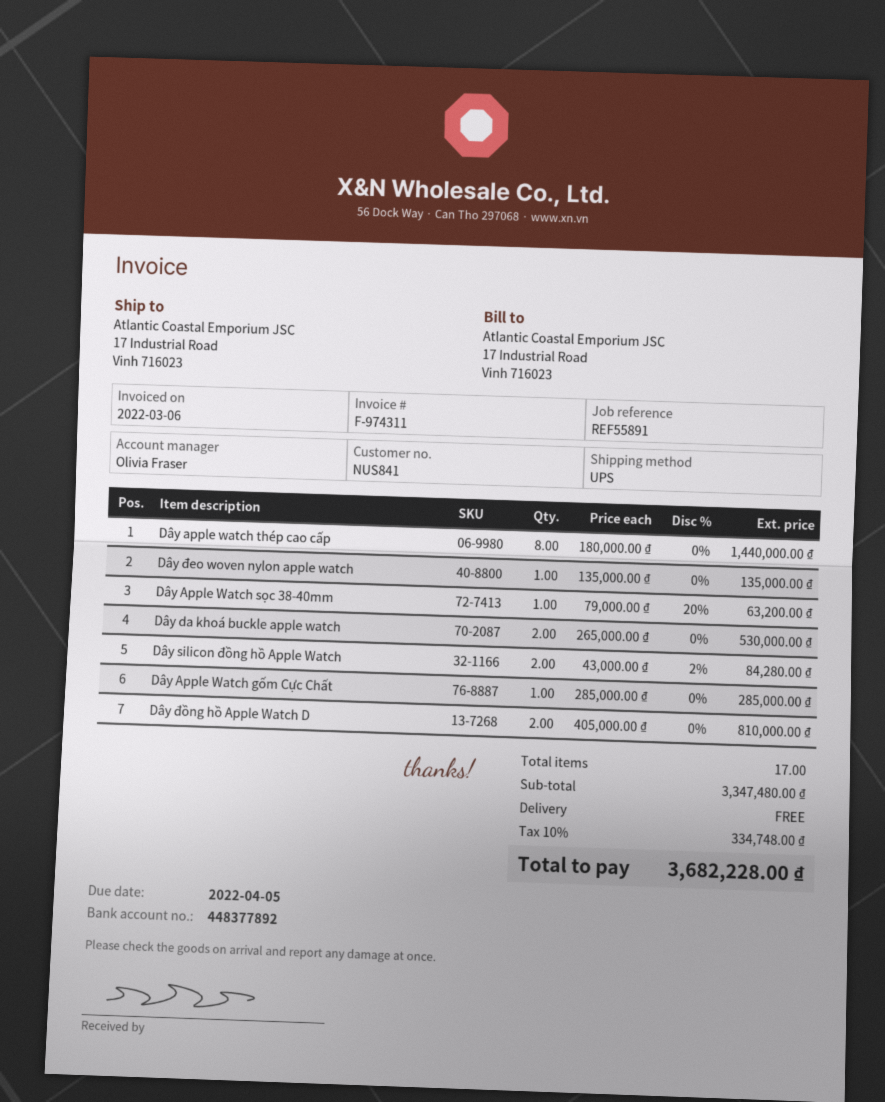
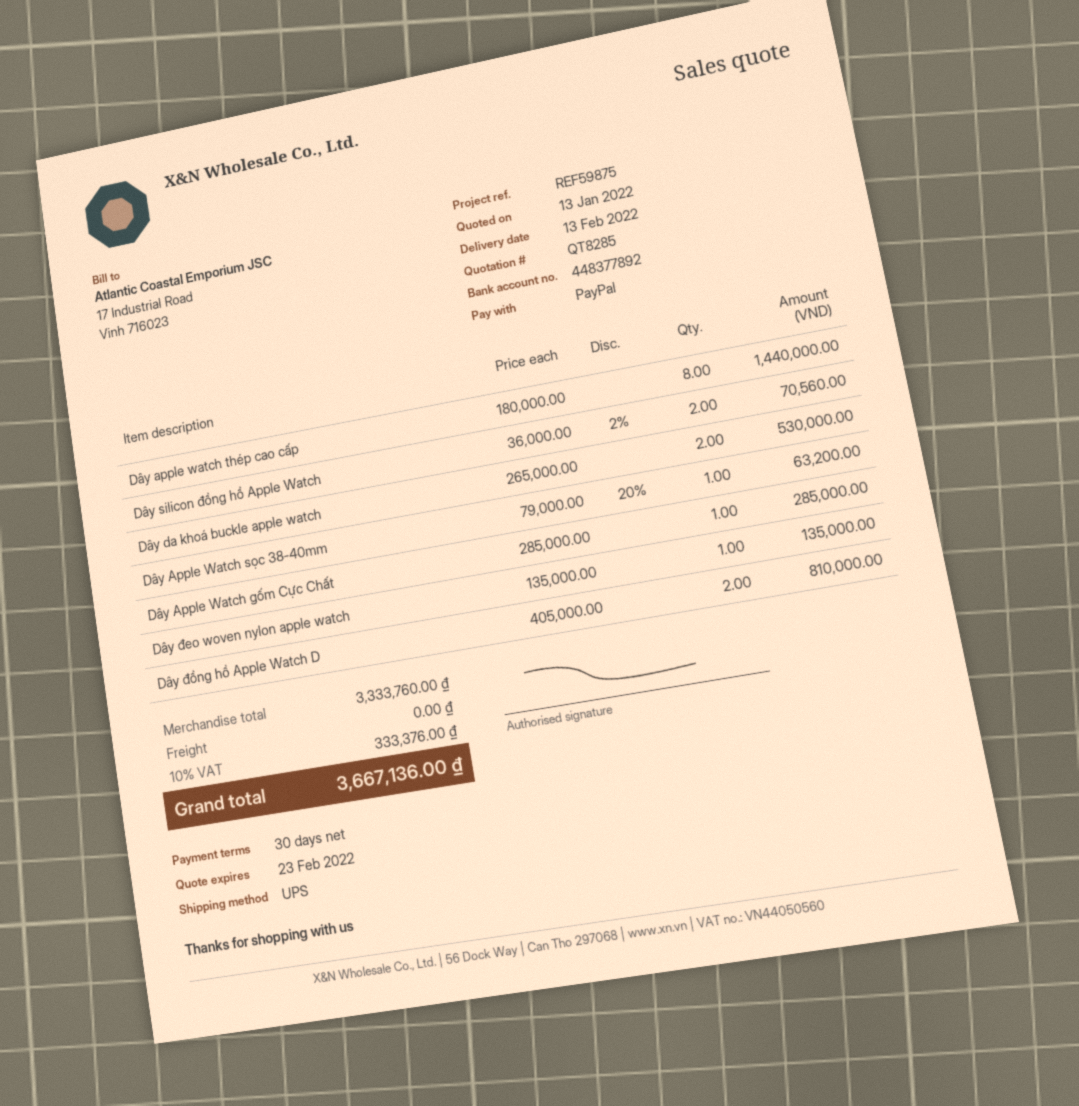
reference: REF55891 -> REF59875
Dây silicon đồng hồ Apple Watch: 2 x 43000.00 - 2% = 84280.00 -> 2 x 36000.00 - 2% = 70560.00
subtotal: 3347480.00 -> 3333760.00
tax: 10% = 334748.00 -> 10% = 333376.00
total: 3682228.00 -> 3667136.00

